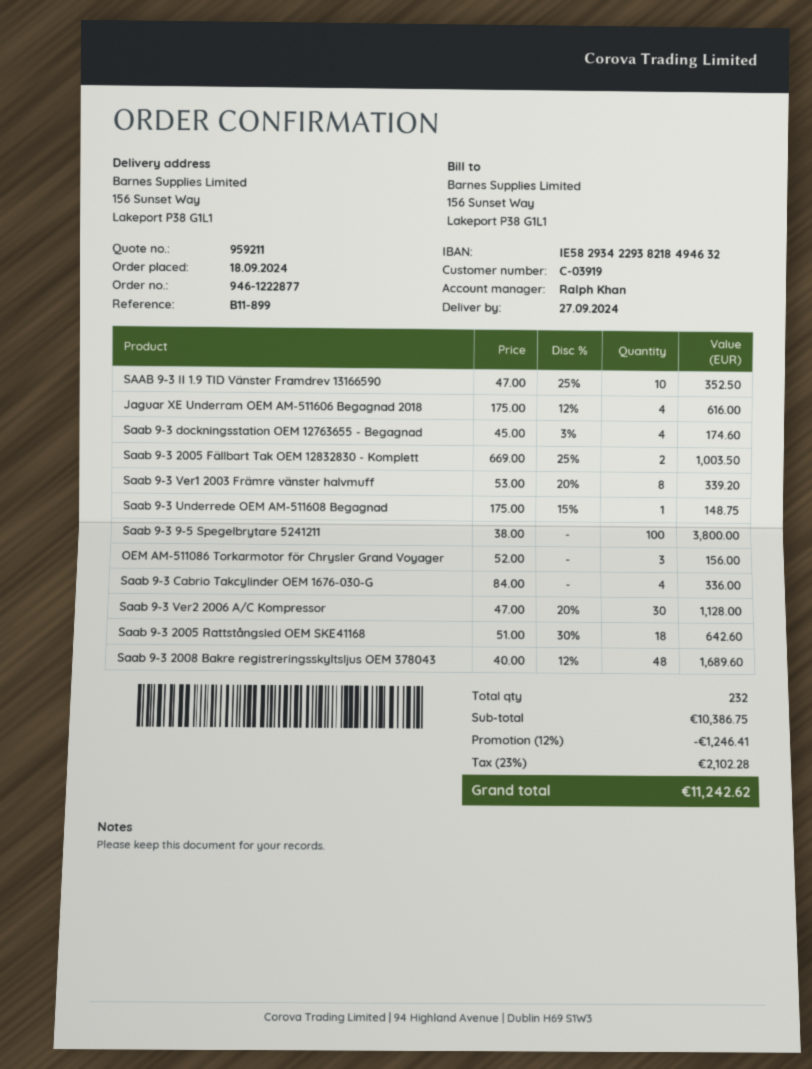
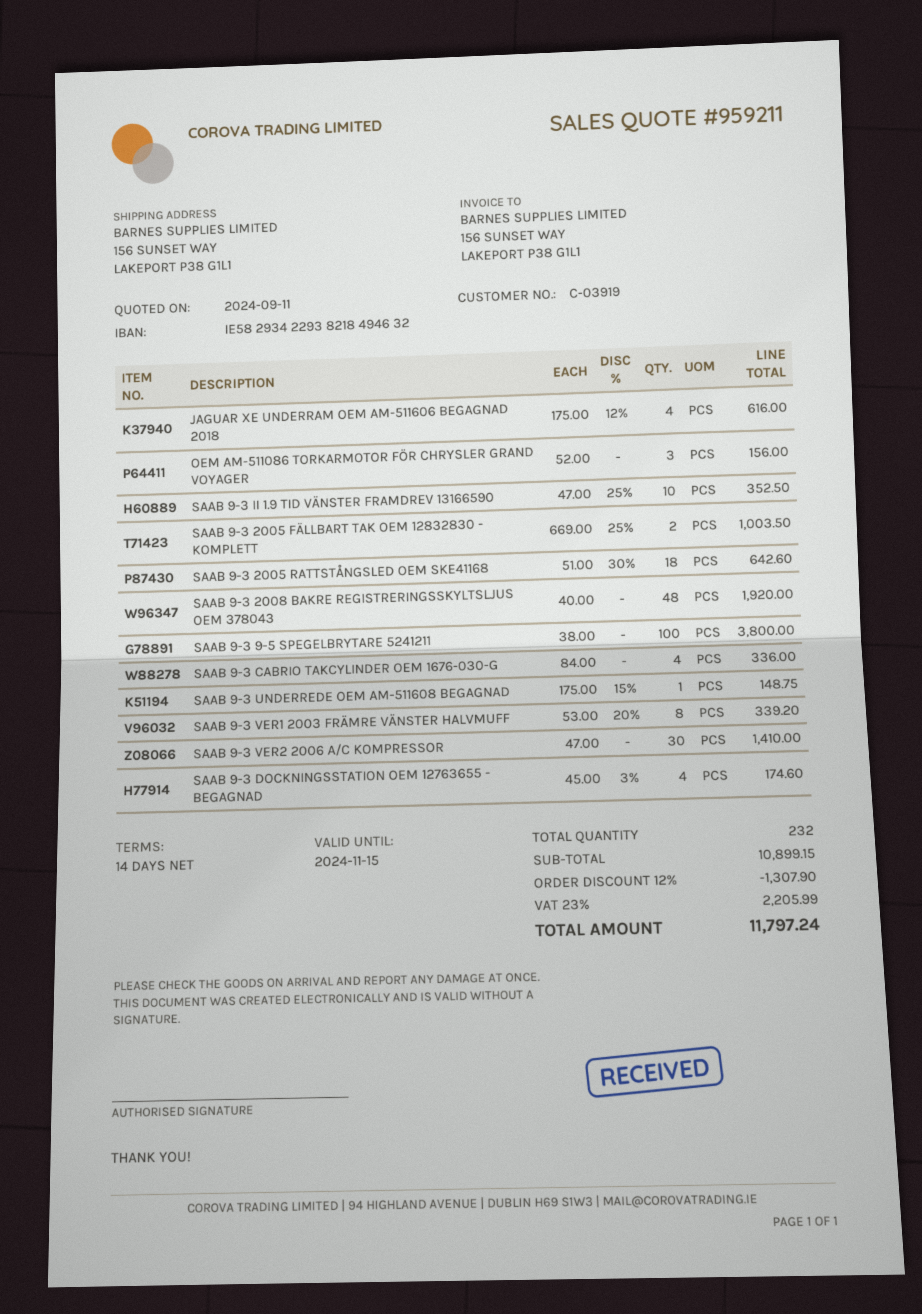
Saab 9-3 Ver2 2006 A/C Kompressor: 30 x 47.00 - 20% = 1128.00 -> 30 x 47.00 = 1410.00
Saab 9-3 2008 Bakre registreringsskyltsljus OEM 378043: 48 x 40.00 - 12% = 1689.60 -> 48 x 40.00 = 1920.00
subtotal: 10386.75 -> 10899.15
discount: 12% = 1246.41 -> 12% = 1307.90
tax: 23% = 2102.28 -> 23% = 2205.99
total: 11242.62 -> 11797.24

